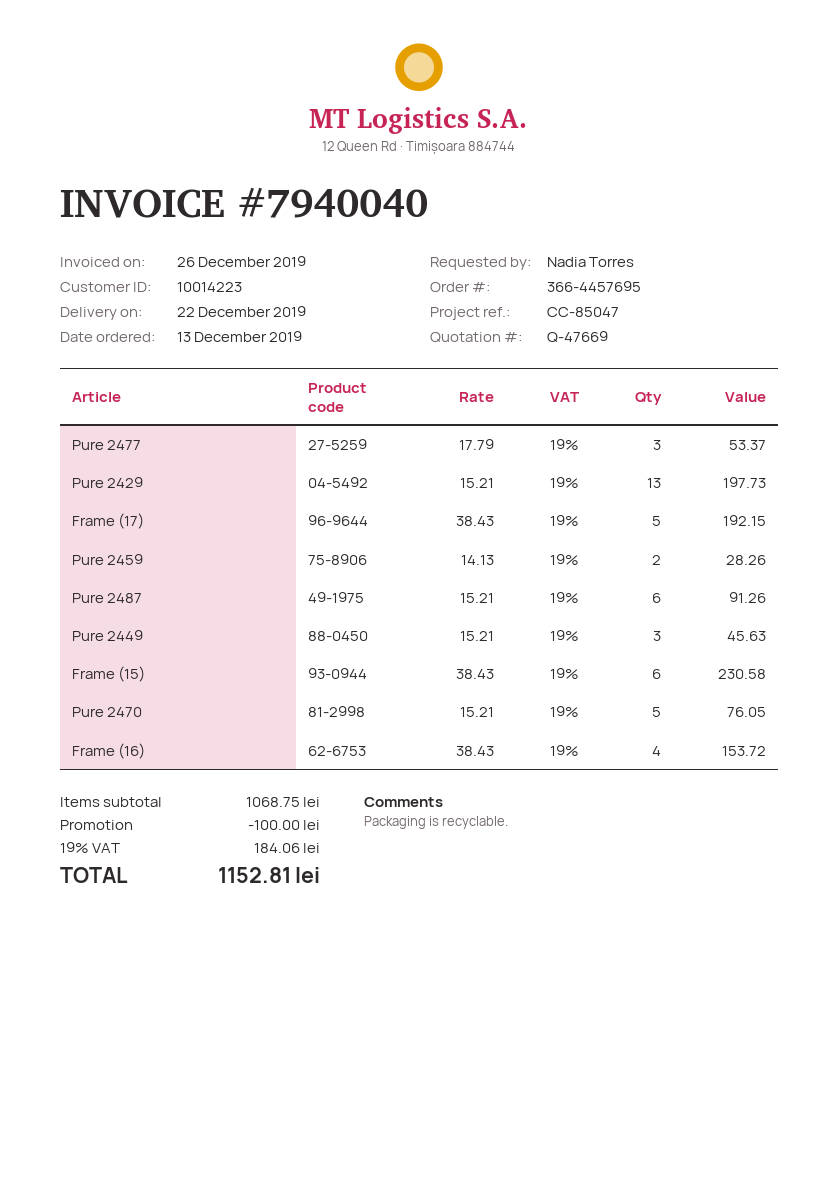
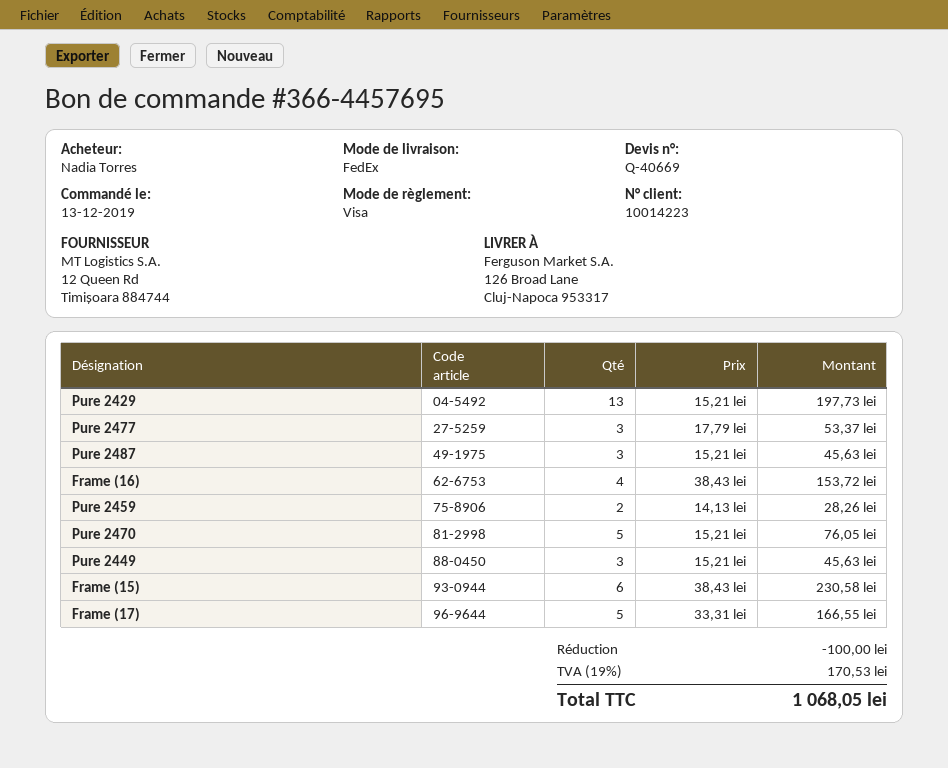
quote number: Q-47669 -> Q-40669
Frame (17): 5 x 38.43 = 192.15 -> 5 x 33.31 = 166.55
Pure 2487: 6 x 15.21 = 91.26 -> 3 x 15.21 = 45.63
tax: 19% = 184.06 -> 19% = 170.53
total: 1152.81 -> 1068.05

